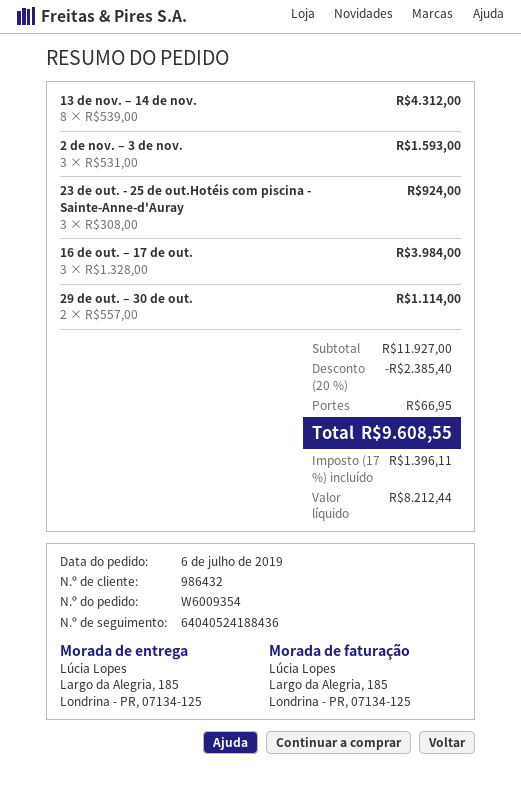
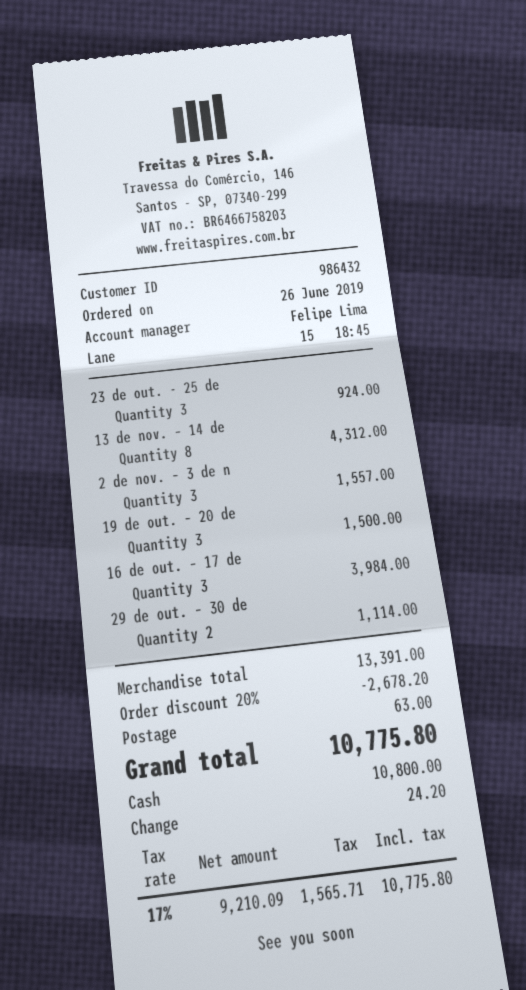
order date: 2019-07-06 -> 2019-06-26
2 de nov. – 3 de nov.: 3 for 1593.00 -> 3 for 1557.00
19 de out. – 20 de: none -> 3 for 1500.00
subtotal: 11927.00 -> 13391.00
discount: 20% = 2385.40 -> 20% = 2678.20
shipping: 66.95 -> 63.00
net: 8212.44 -> 9210.09
tax: 17% = 1396.11 -> 17% = 1565.71
total: 9608.55 -> 10775.80

